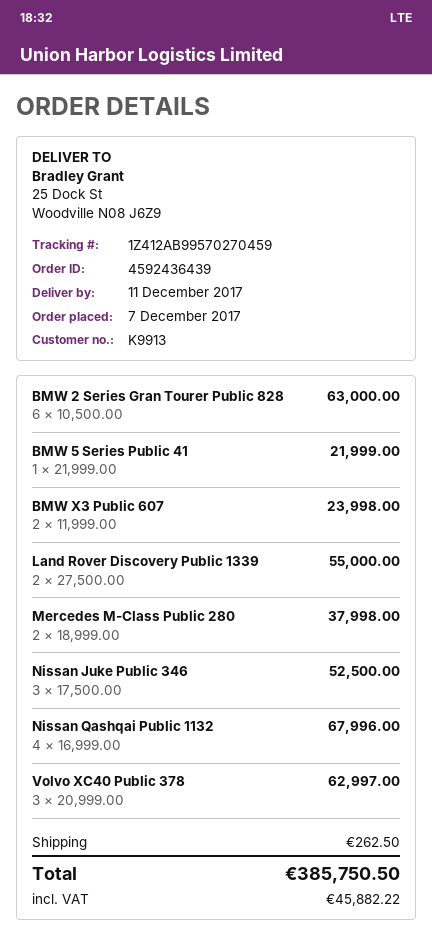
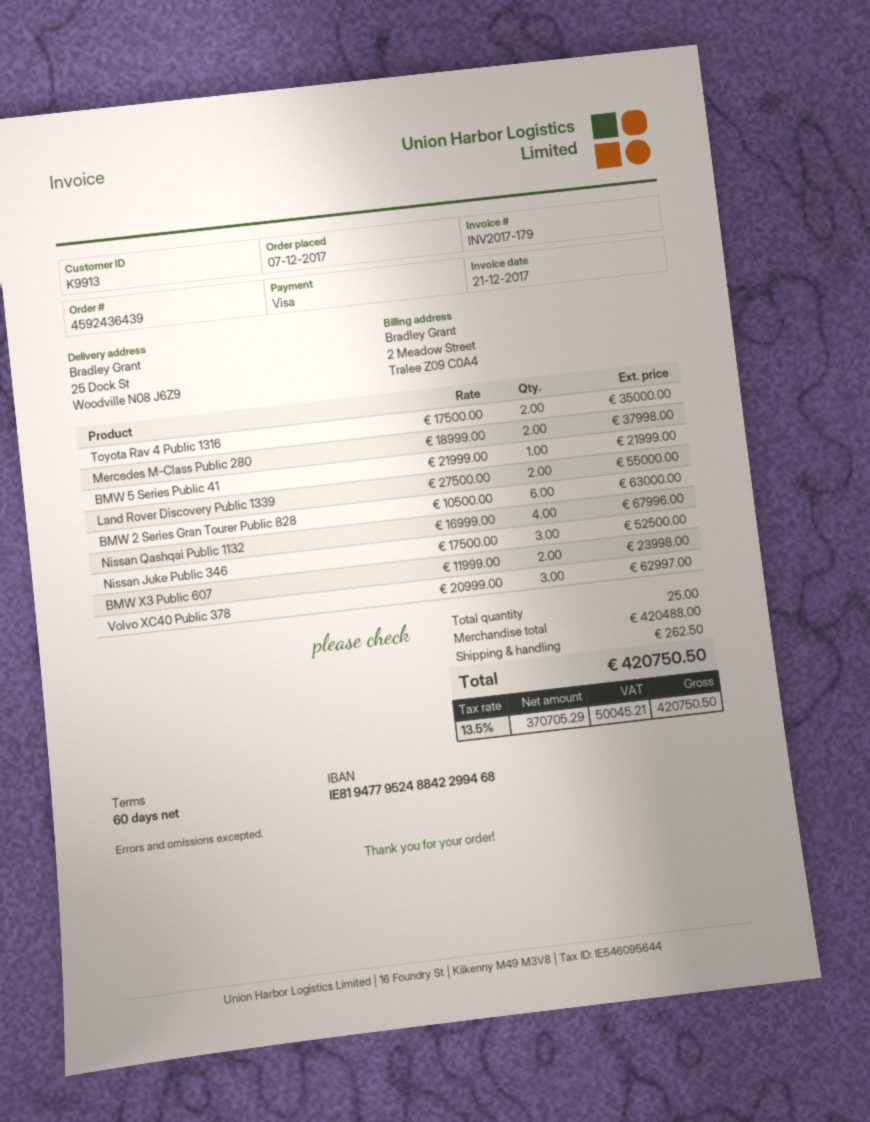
Toyota Rav 4 Public 1316: none -> 2 x 17500.00 = 35000.00
tax: 45882.22 -> 50045.21
total: 385750.50 -> 420750.50

